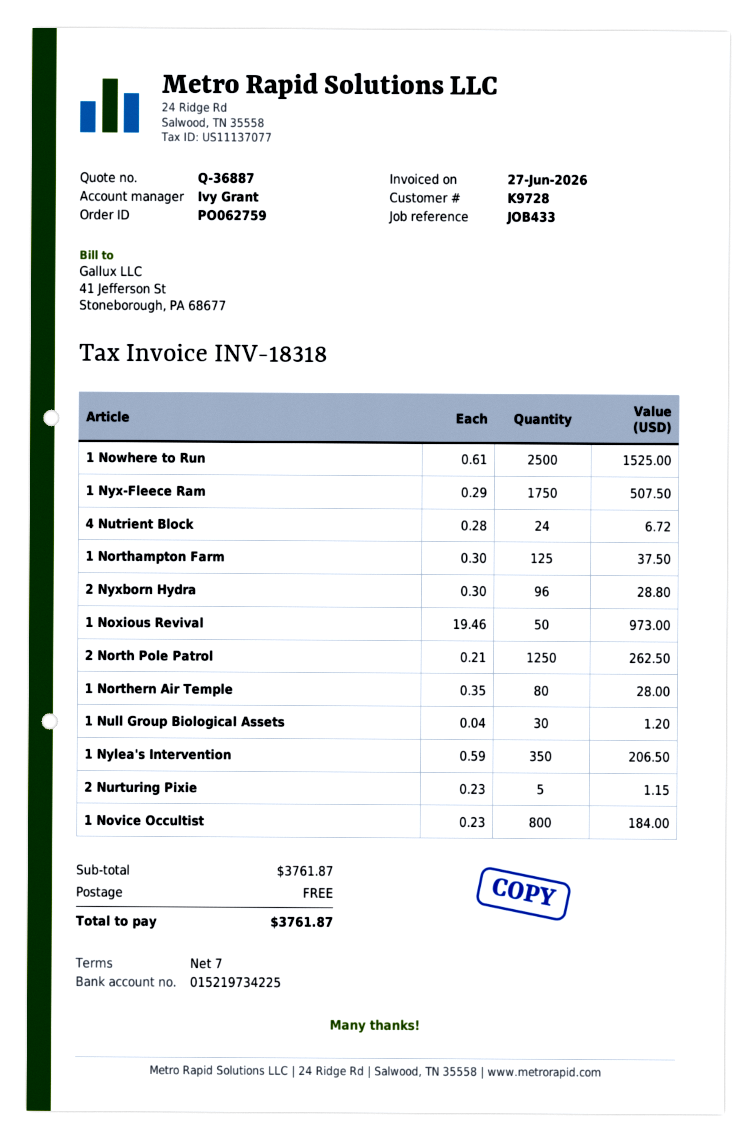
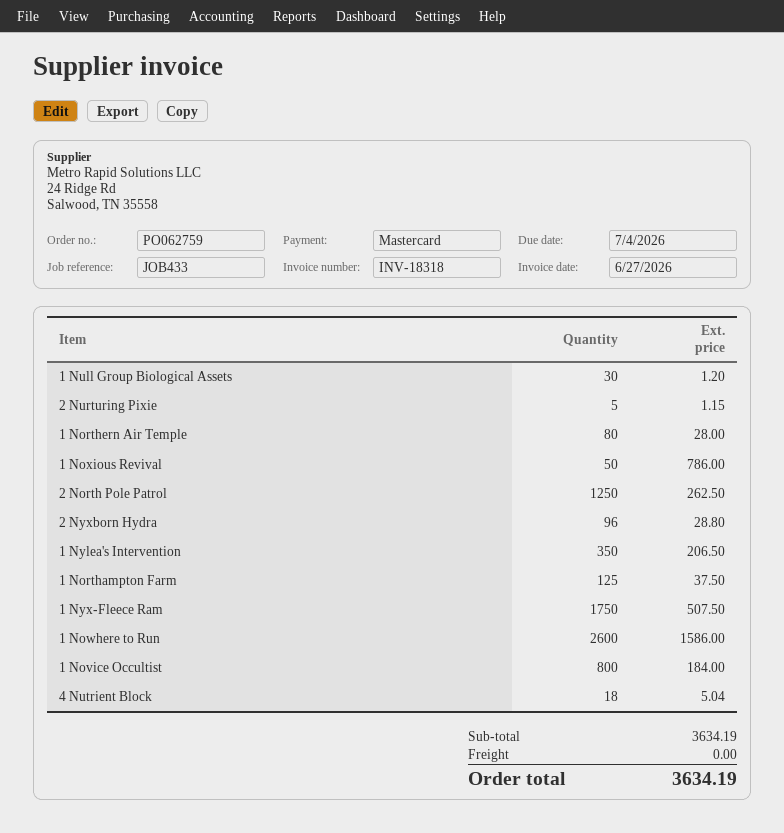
1 Nowhere to Run: 2500 for 1525.00 -> 2600 for 1586.00
4 Nutrient Block: 24 for 6.72 -> 18 for 5.04
1 Noxious Revival: 50 for 973.00 -> 50 for 786.00
subtotal: 3761.87 -> 3634.19
total: 3761.87 -> 3634.19

